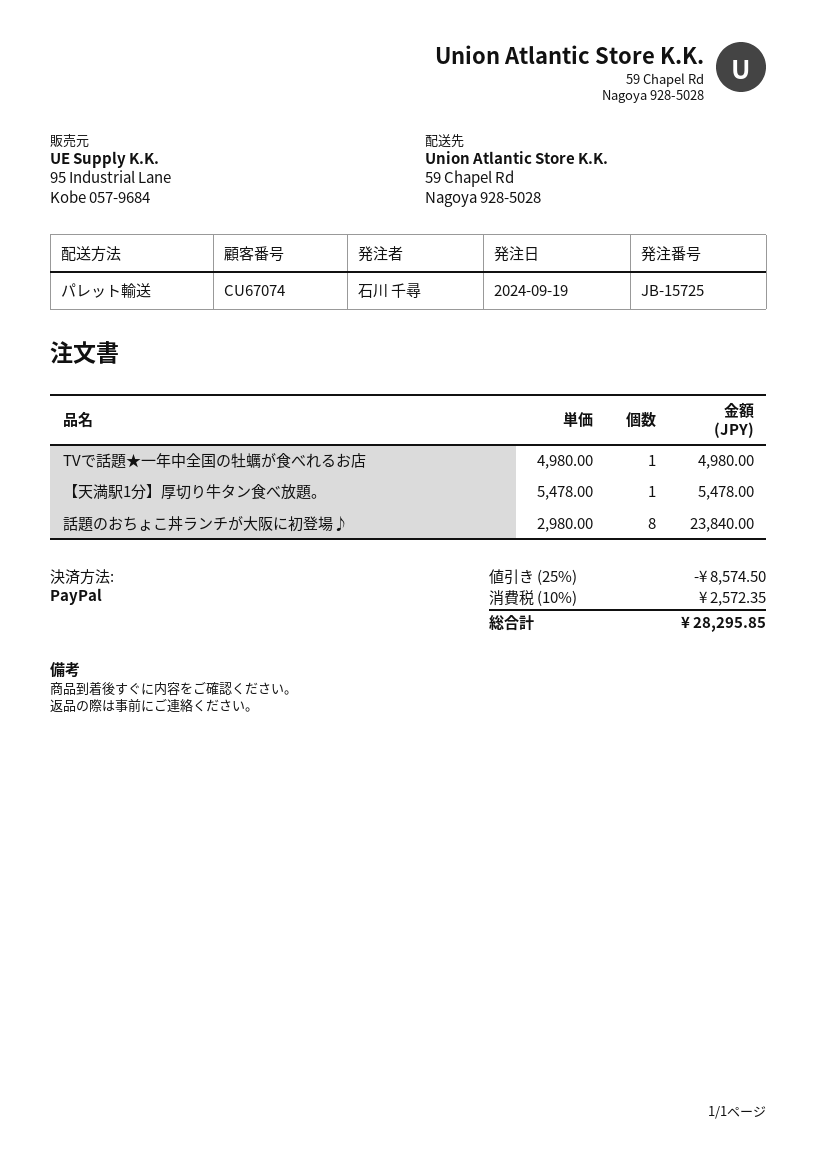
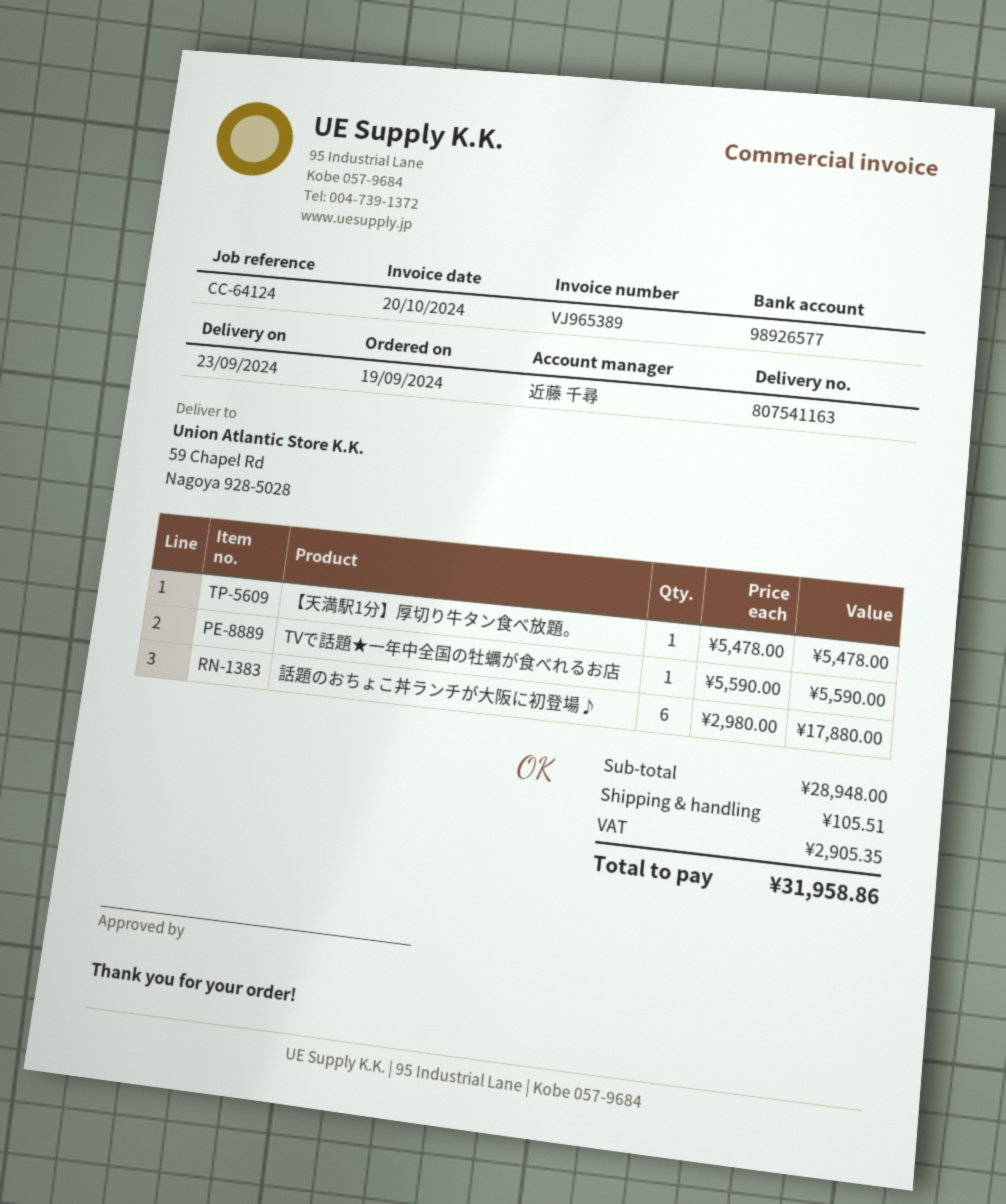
TVで話題★一年中全国の牡蠣が食べれるお店: 1 x 4980.00 = 4980.00 -> 1 x 5590.00 = 5590.00
話題のおちょこ丼ランチが大阪に初登場♪: 8 x 2980.00 = 23840.00 -> 6 x 2980.00 = 17880.00
discount: 25% = 8574.50 -> none
shipping: none -> 105.51
tax: 2572.35 -> 2905.35
total: 28295.85 -> 31958.86

